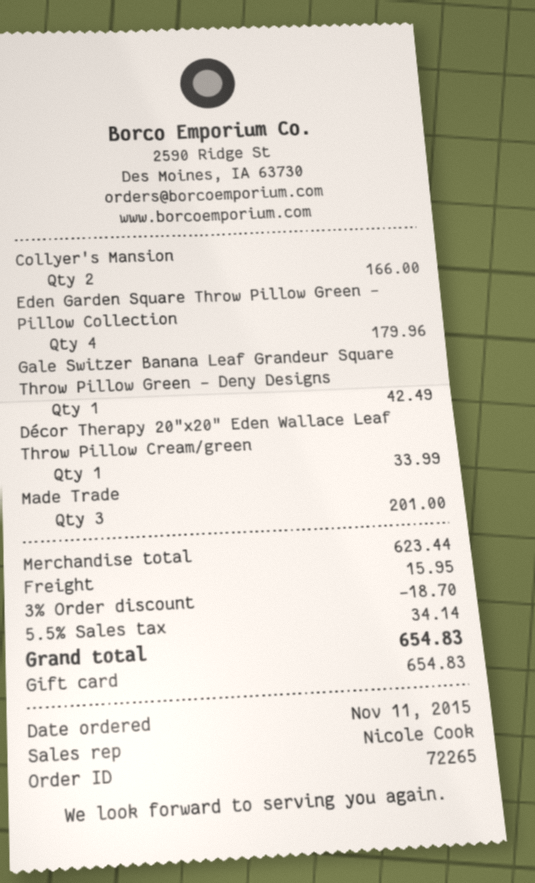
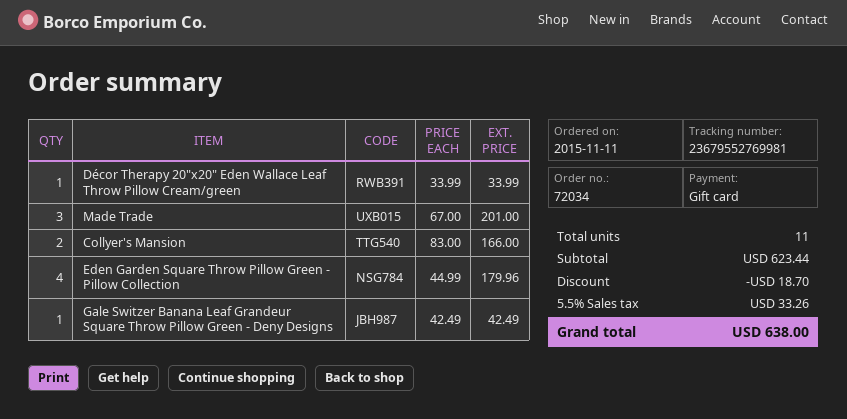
order number: 72265 -> 72034
shipping: 15.95 -> none
tax: 5.5% = 34.14 -> 5.5% = 33.26
total: 654.83 -> 638.00

